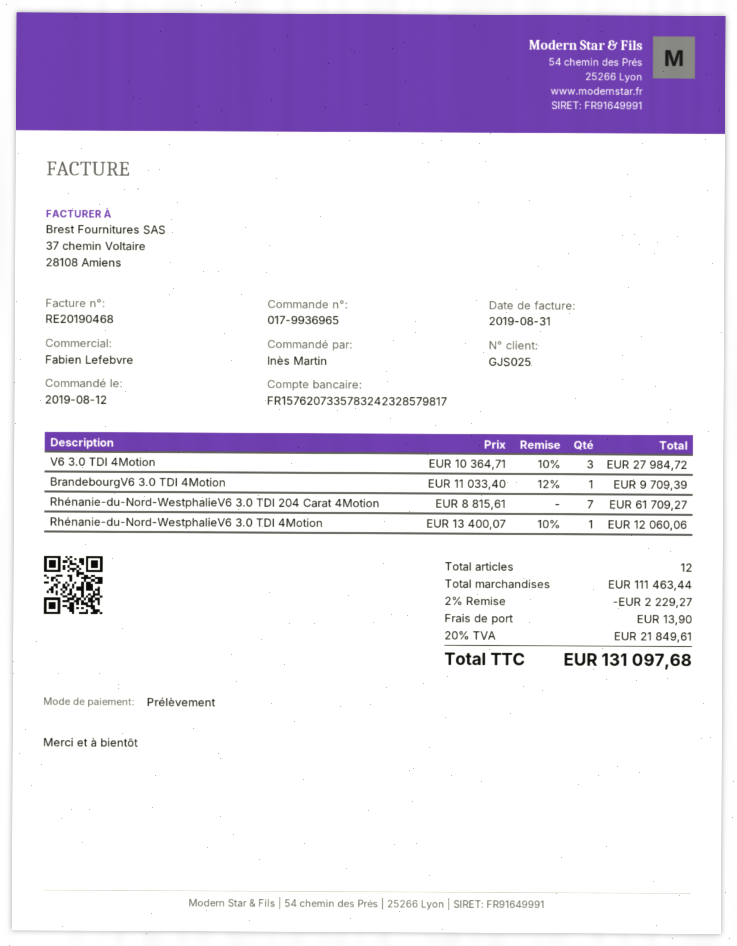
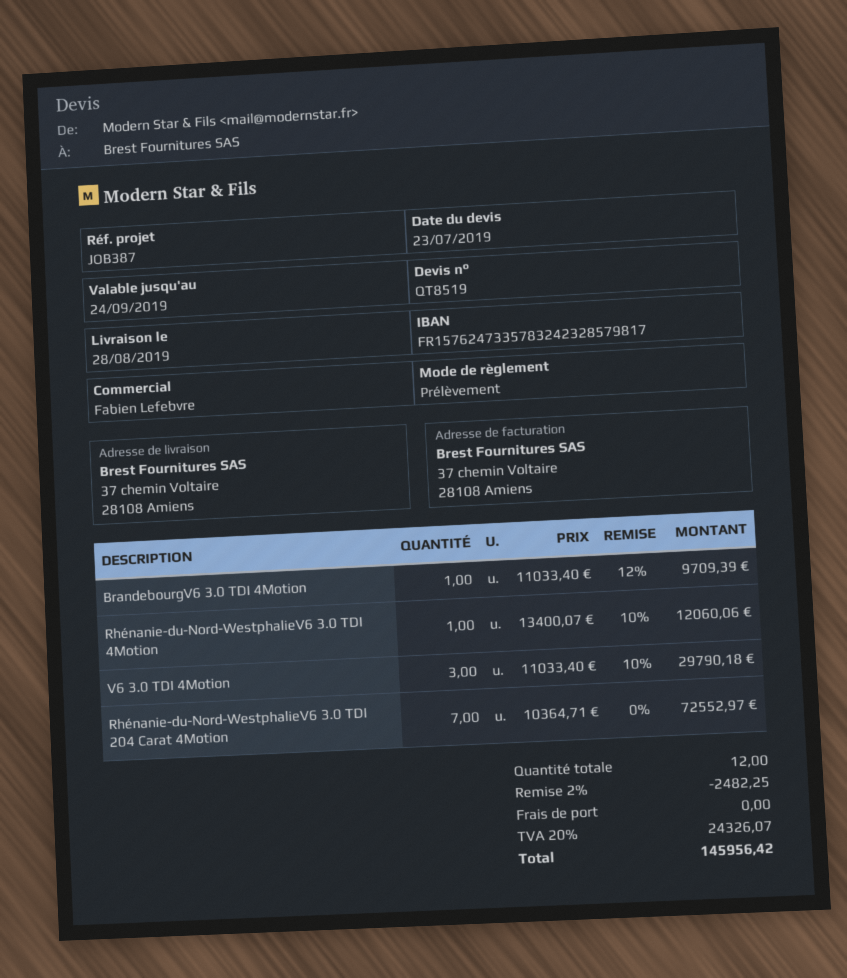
bank account: FR1576207335783242328579817 -> FR1576247335783242328579817
V6 3.0 TDI 4Motion: 3 x 10364.71 - 10% = 27984.72 -> 3 x 11033.40 - 10% = 29790.18
Rhénanie-du-Nord-WestphalieV6 3.0 TDI 204 Carat 4Motion: 7 x 8815.61 = 61709.27 -> 7 x 10364.71 = 72552.97
discount: 2% = 2229.27 -> 2% = 2482.25
shipping: 13.90 -> 0.00
tax: 20% = 21849.61 -> 20% = 24326.07
total: 131097.68 -> 145956.42

